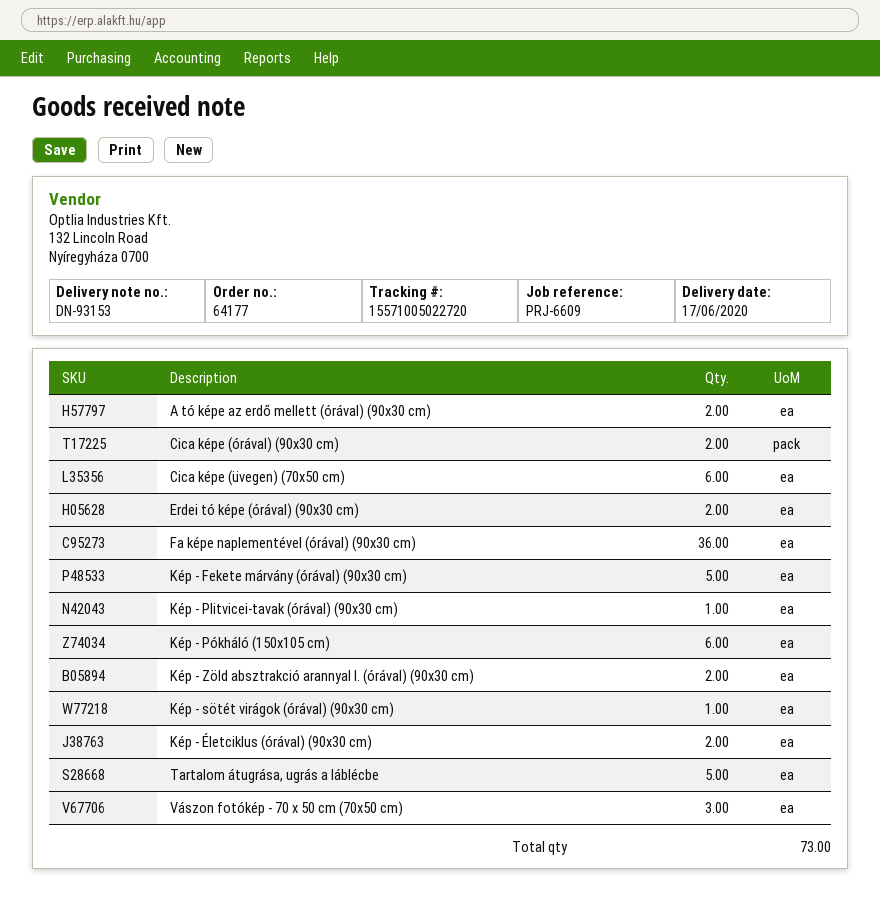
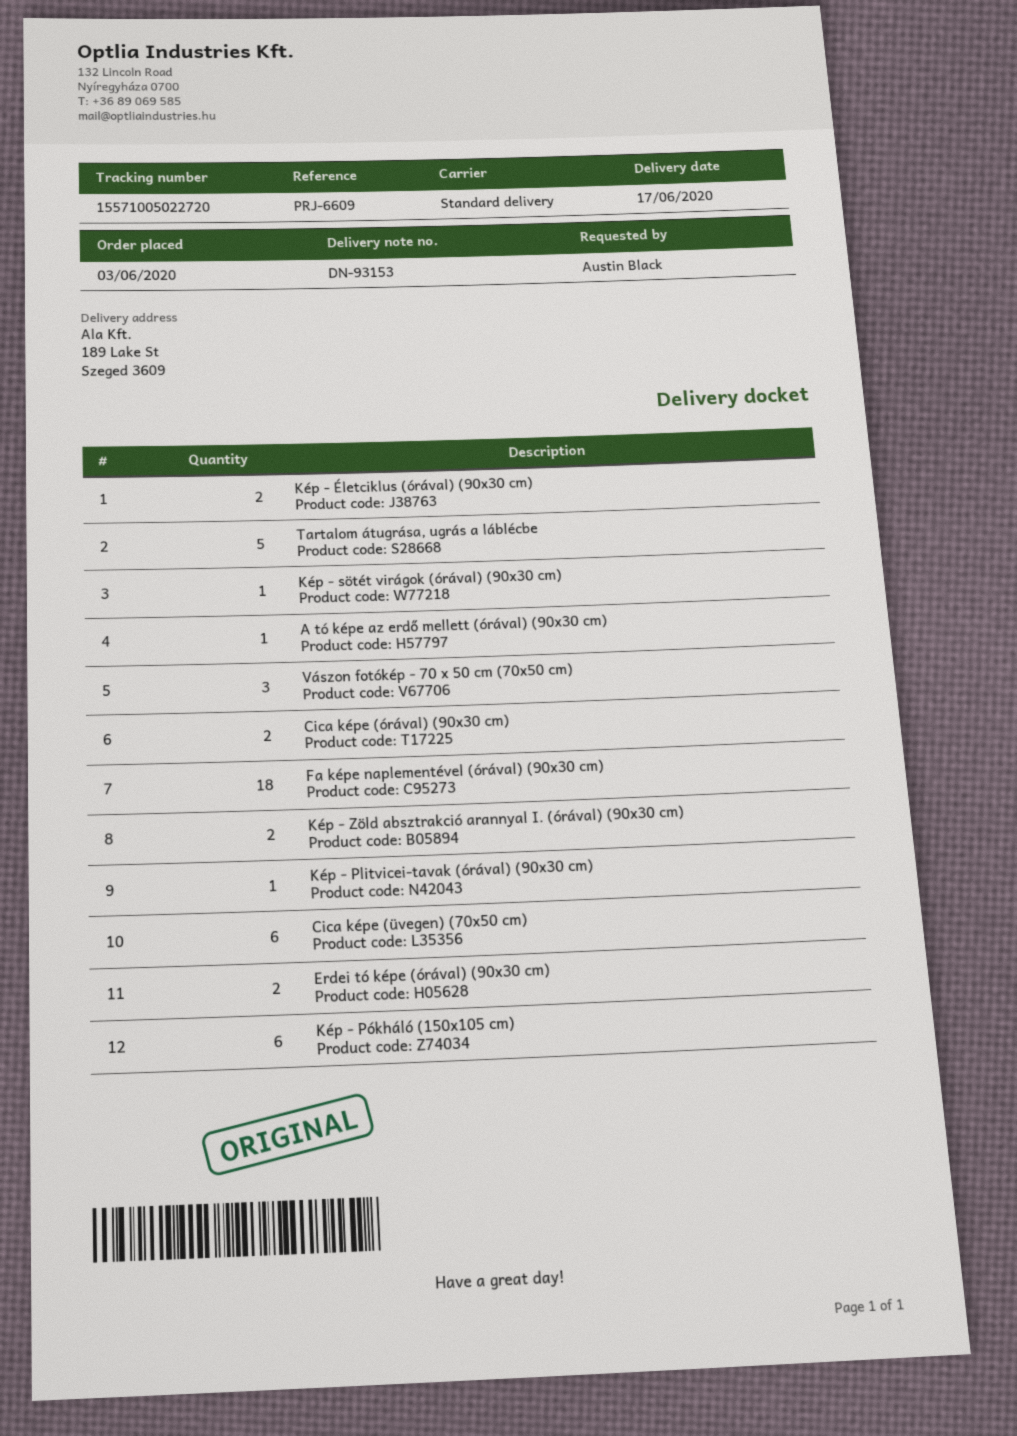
A tó képe az erdő mellett (órával) (90x30 cm): 2 -> 1
Fa képe naplementével (órával) (90x30 cm): 36 -> 18
Kép - Fekete márvány (órával) (90x30 cm): 5 -> none

